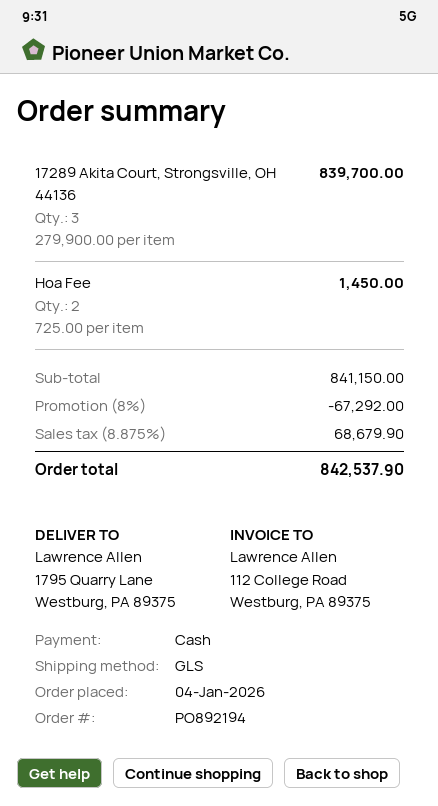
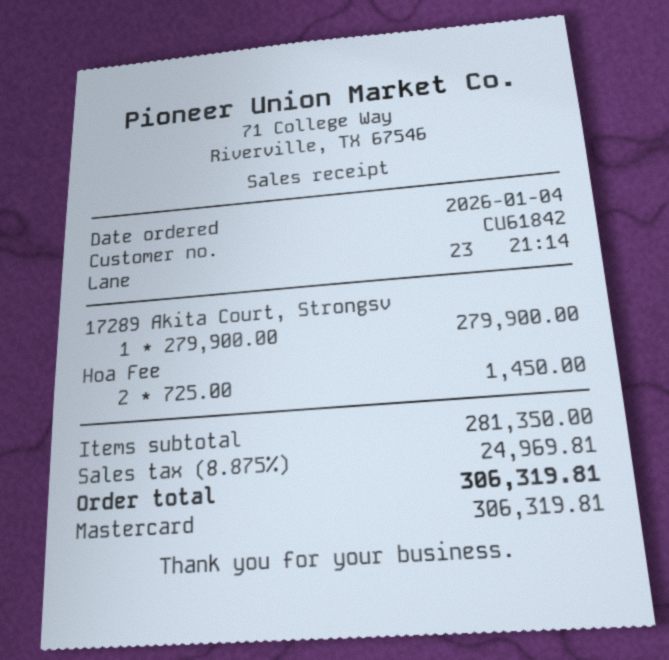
payment method: cash -> Mastercard
17289 Akita Court, Strongsville, OH 44136: 3 x 279900.00 = 839700.00 -> 1 x 279900.00 = 279900.00
subtotal: 841150.00 -> 281350.00
discount: 8% = 67292.00 -> none
tax: 8.875% = 68679.90 -> 8.875% = 24969.81
total: 842537.90 -> 306319.81

